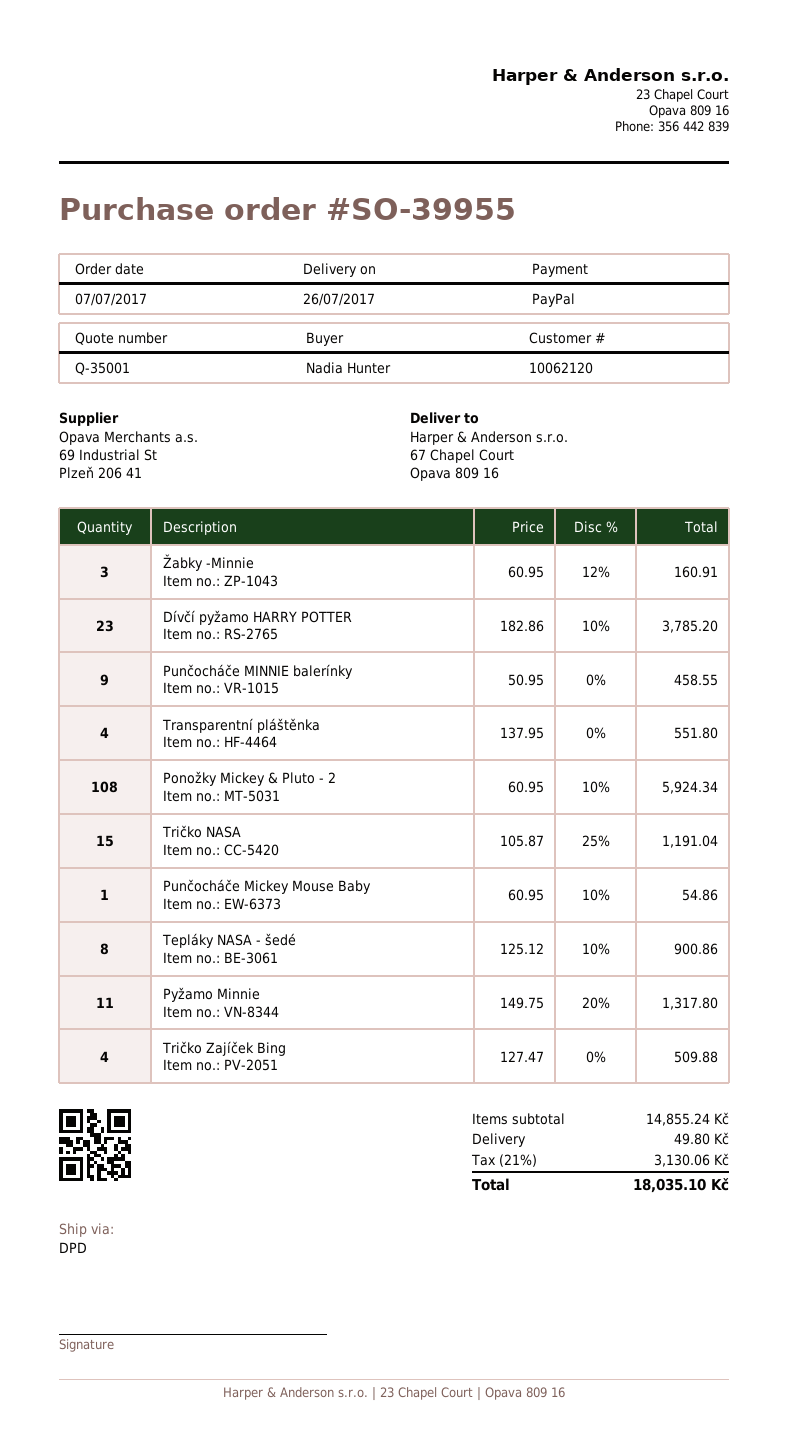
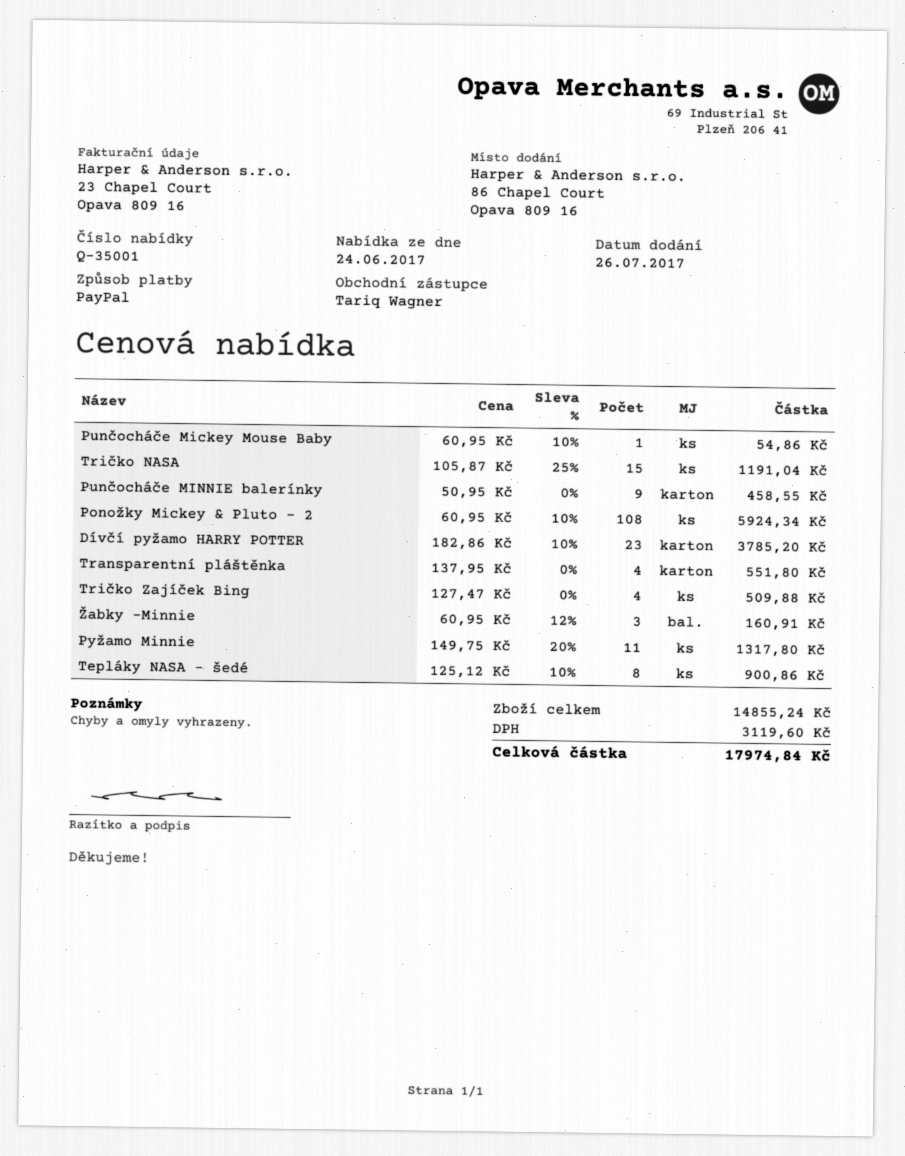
ship to: 67 Chapel Court, Opava 809 16 -> 86 Chapel Court, Opava 809 16
shipping: 49.80 -> none
tax: 3130.06 -> 3119.60
total: 18035.10 -> 17974.84

